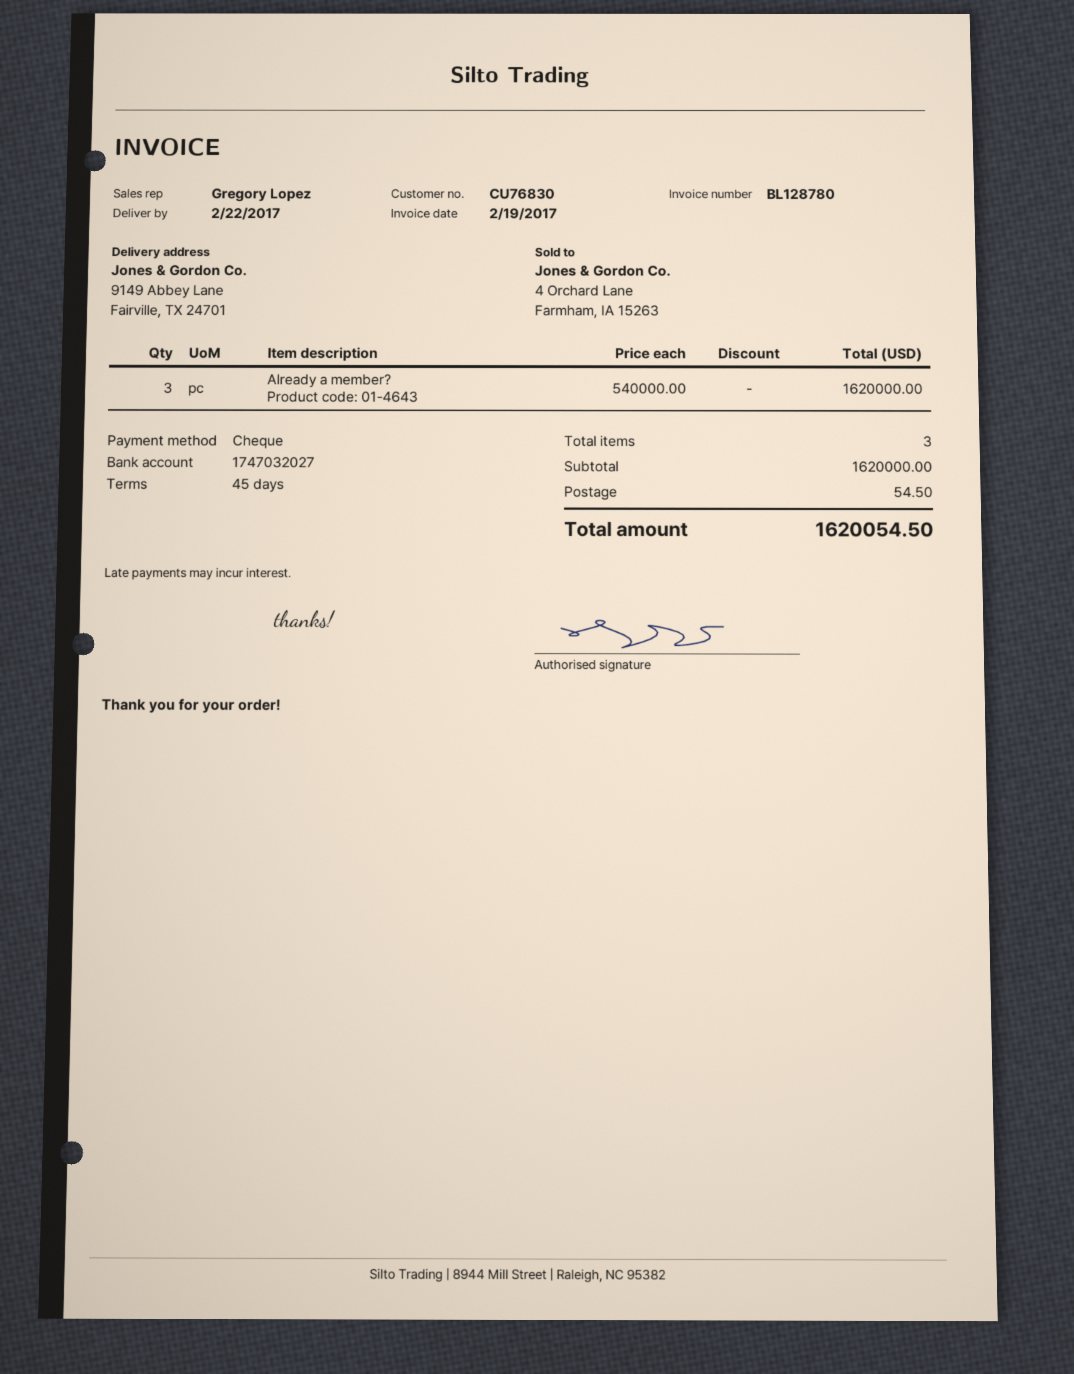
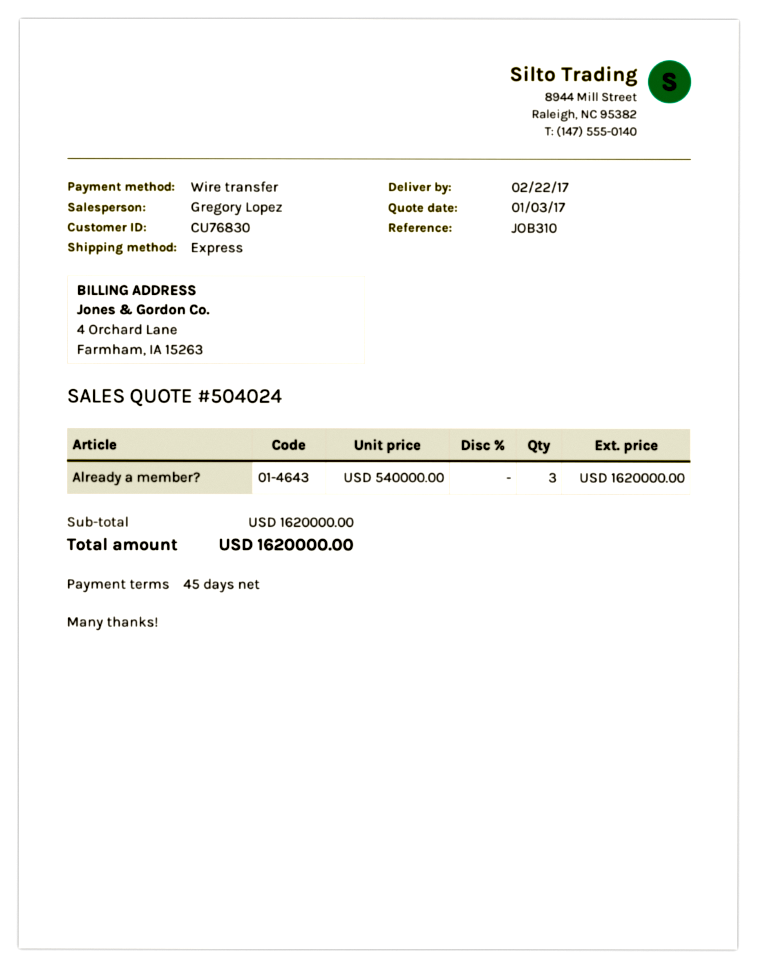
payment method: cheque -> bank transfer
shipping: 54.50 -> none
total: 1620054.50 -> 1620000.00

